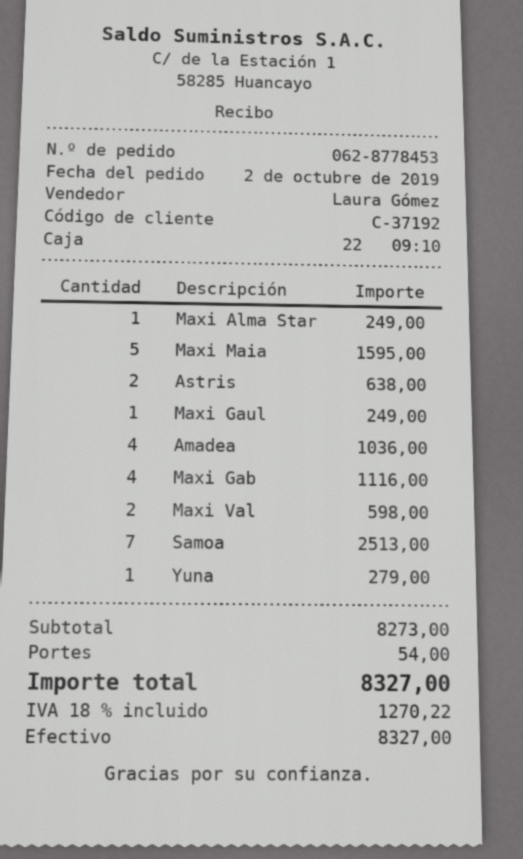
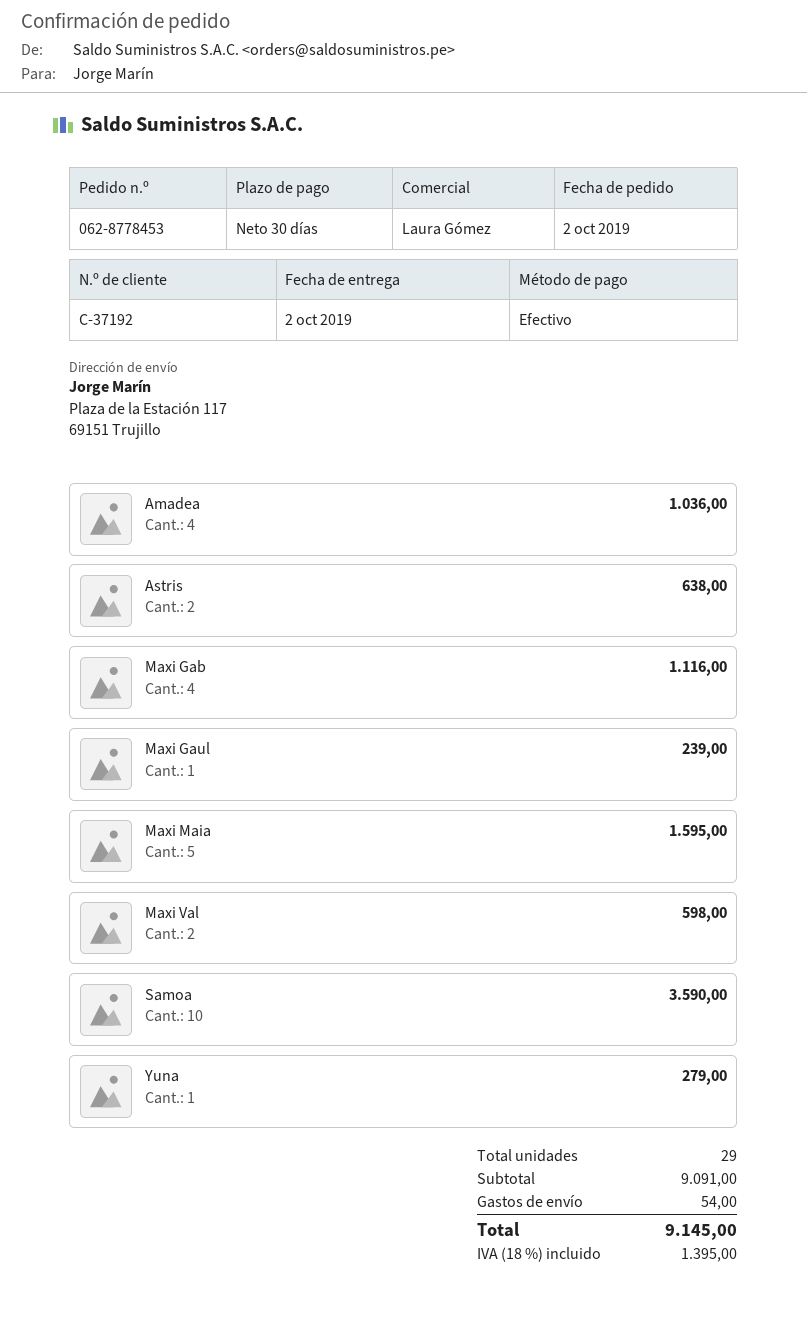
Maxi Alma Star: 1 for 249.00 -> none
Maxi Gaul: 1 for 249.00 -> 1 for 239.00
Samoa: 7 for 2513.00 -> 10 for 3590.00
subtotal: 8273.00 -> 9091.00
tax: 18% = 1270.22 -> 18% = 1395.00
total: 8327.00 -> 9145.00

